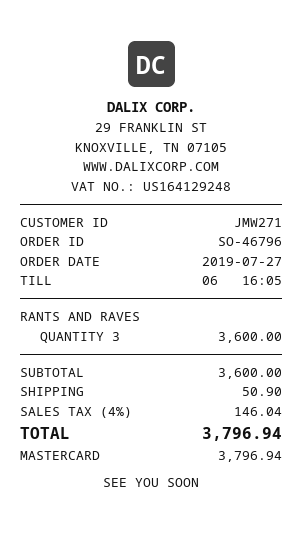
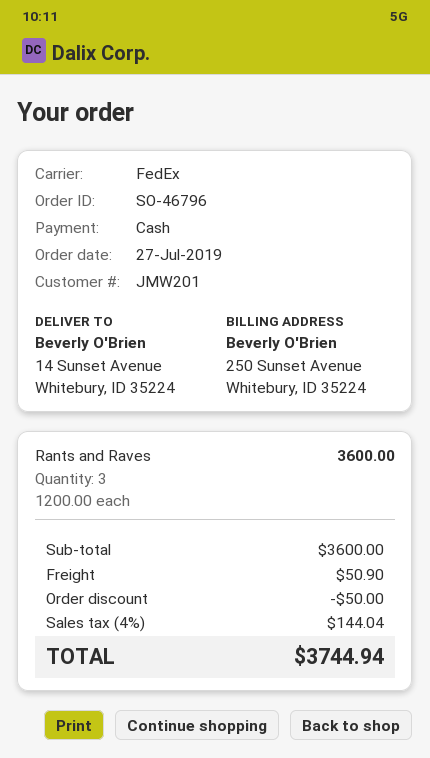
customer number: JMW271 -> JMW201
payment method: Mastercard -> cash
discount: none -> 50.00
tax: 4% = 146.04 -> 4% = 144.04
total: 3796.94 -> 3744.94

